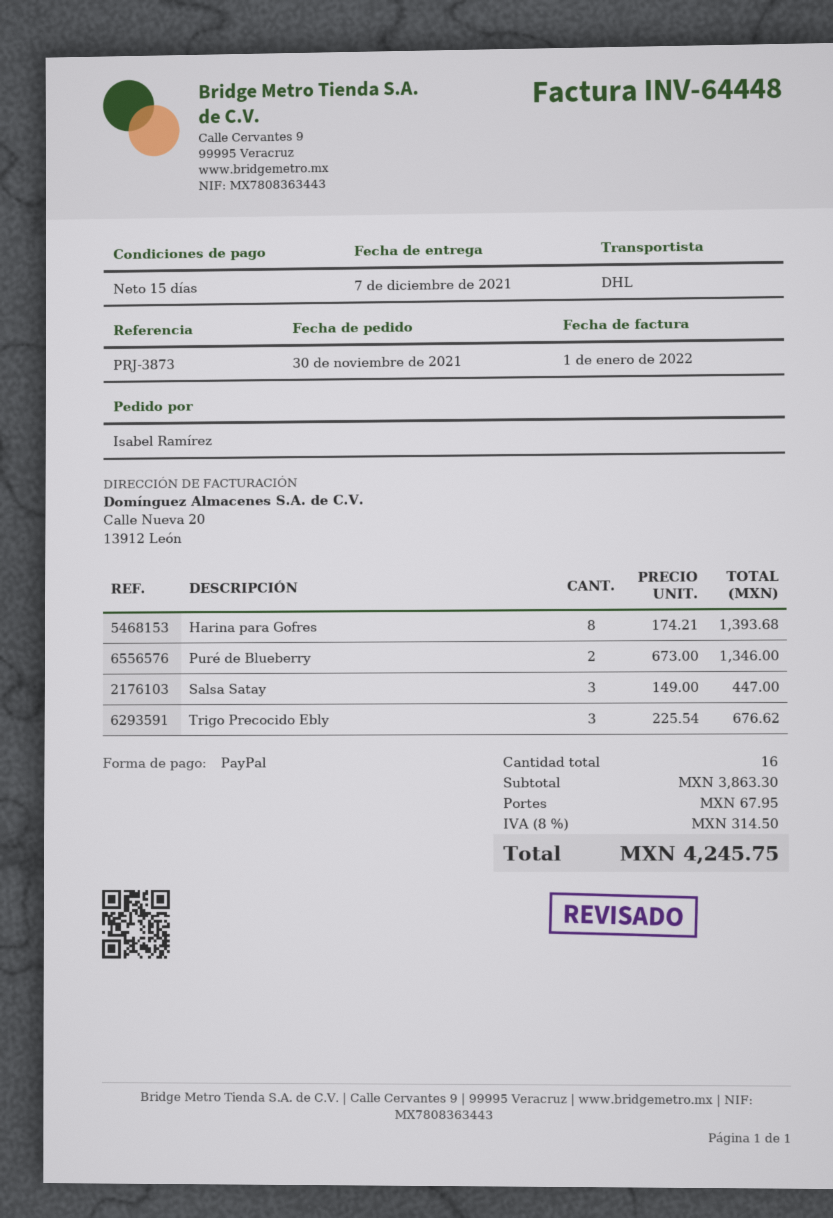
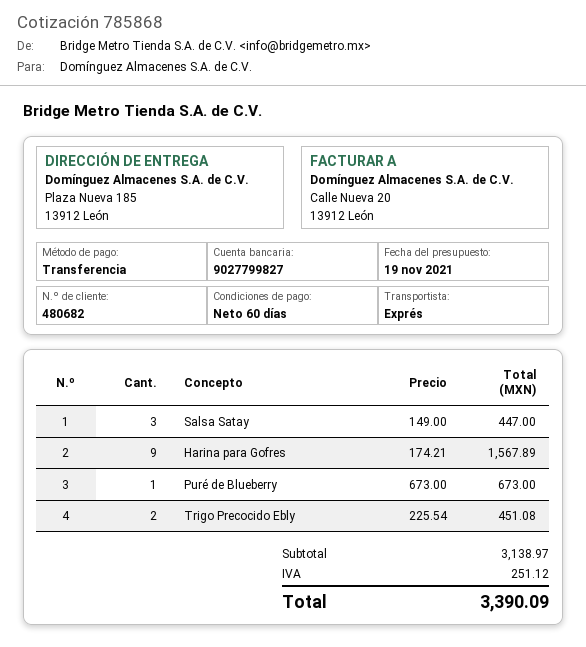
payment terms: 15 days -> 60 days
payment method: PayPal -> bank transfer
shipping method: DHL -> express
Harina para Gofres: 8 x 174.21 = 1393.68 -> 9 x 174.21 = 1567.89
Puré de Blueberry: 2 x 673.00 = 1346.00 -> 1 x 673.00 = 673.00
Trigo Precocido Ebly: 3 x 225.54 = 676.62 -> 2 x 225.54 = 451.08
subtotal: 3863.30 -> 3138.97
shipping: 67.95 -> none
tax: 314.50 -> 251.12
total: 4245.75 -> 3390.09

